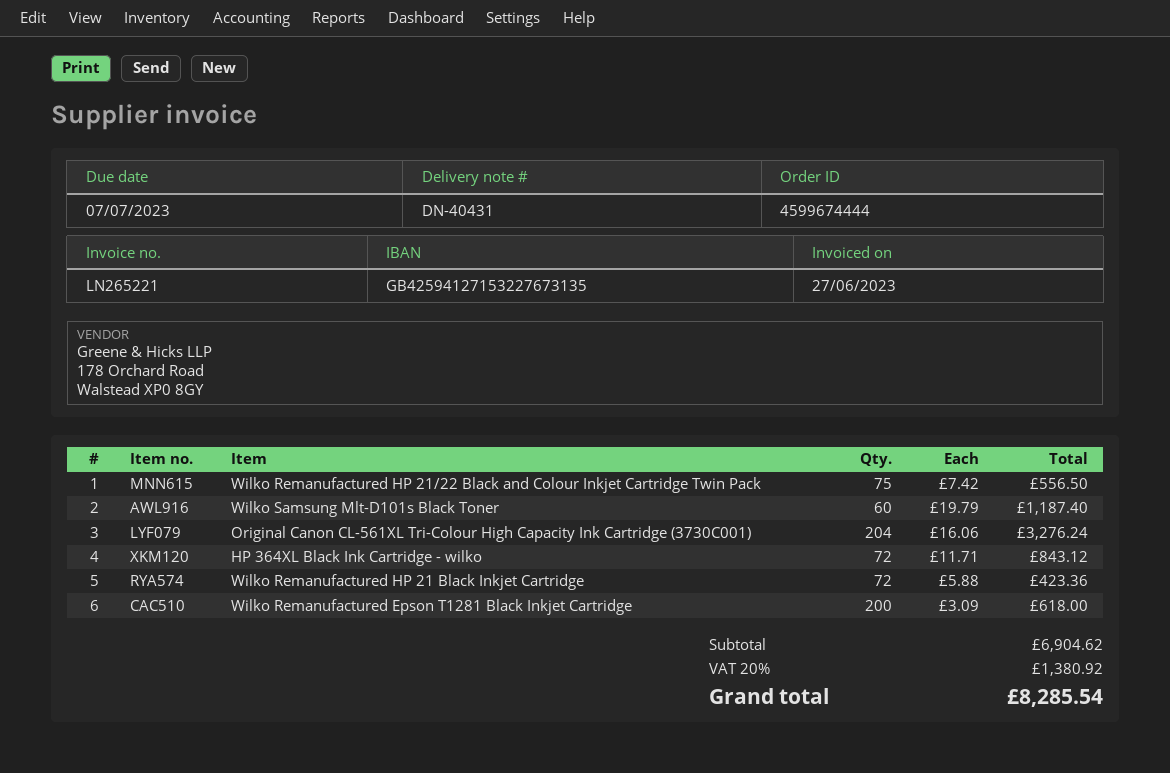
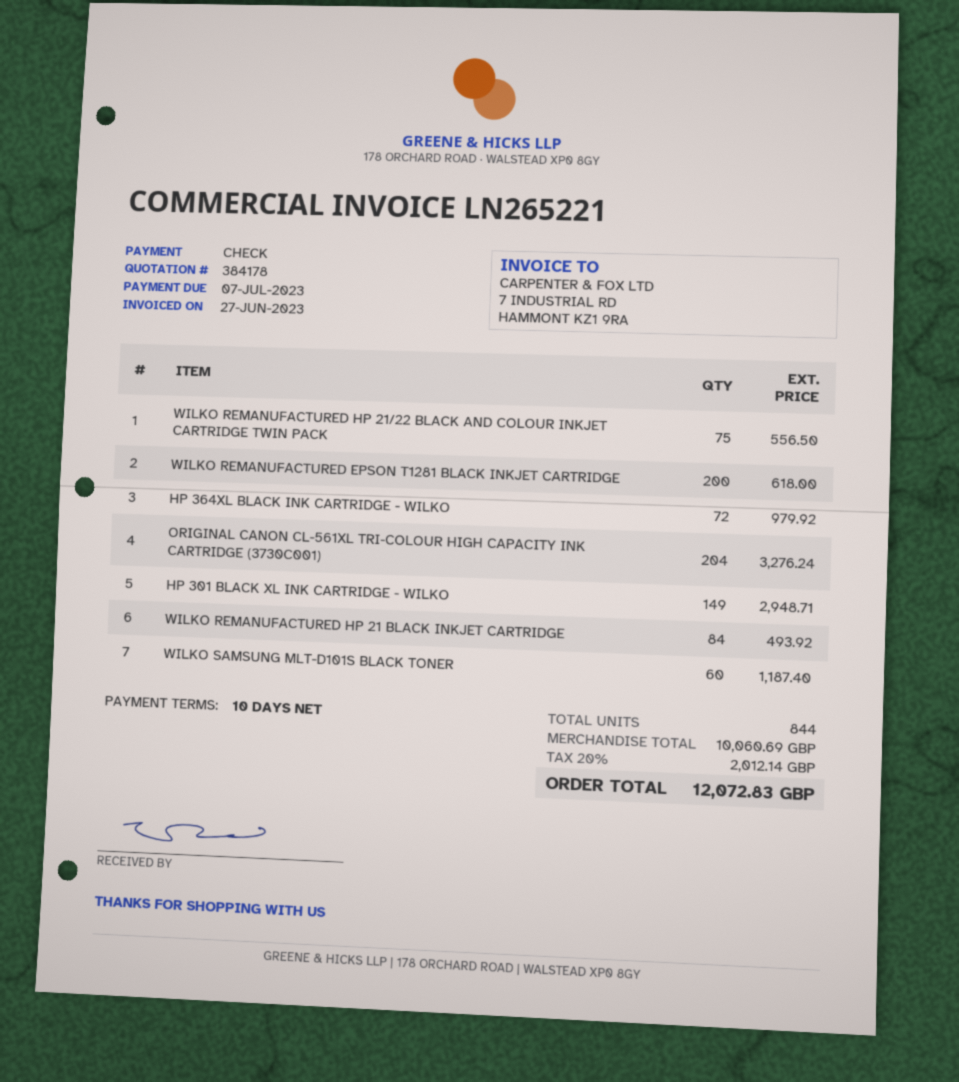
HP 364XL Black Ink Cartridge - wilko: 72 for 843.12 -> 72 for 979.92
Wilko Remanufactured HP 21 Black Inkjet Cartridge: 72 for 423.36 -> 84 for 493.92
HP 301 BLACK XL INK CARTRIDGE - WILKO: none -> 149 for 2948.71
subtotal: 6904.62 -> 10060.69
tax: 20% = 1380.92 -> 20% = 2012.14
total: 8285.54 -> 12072.83

